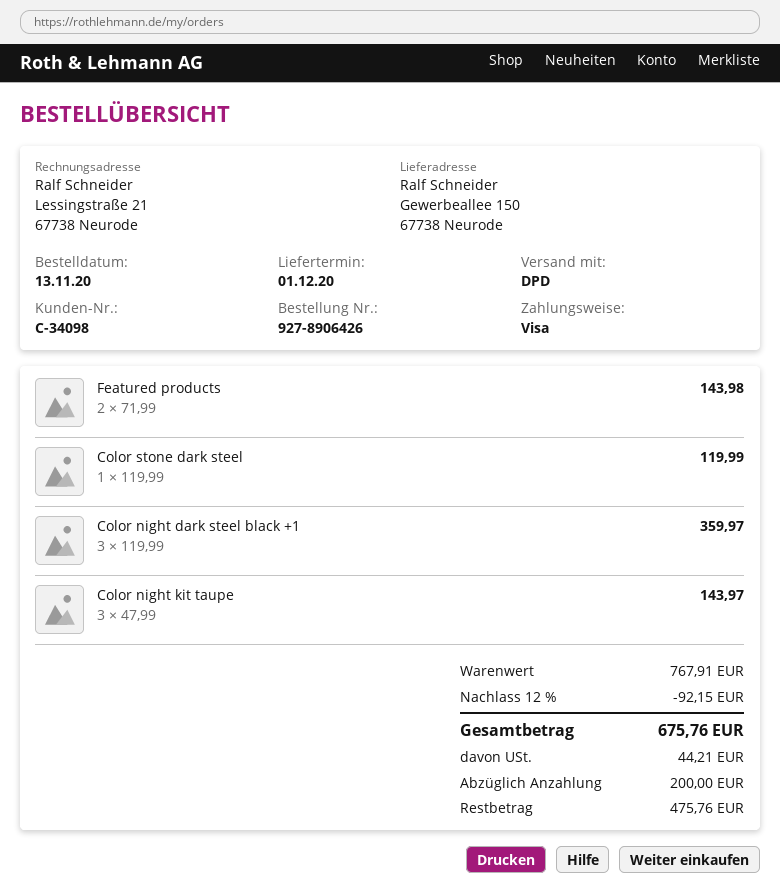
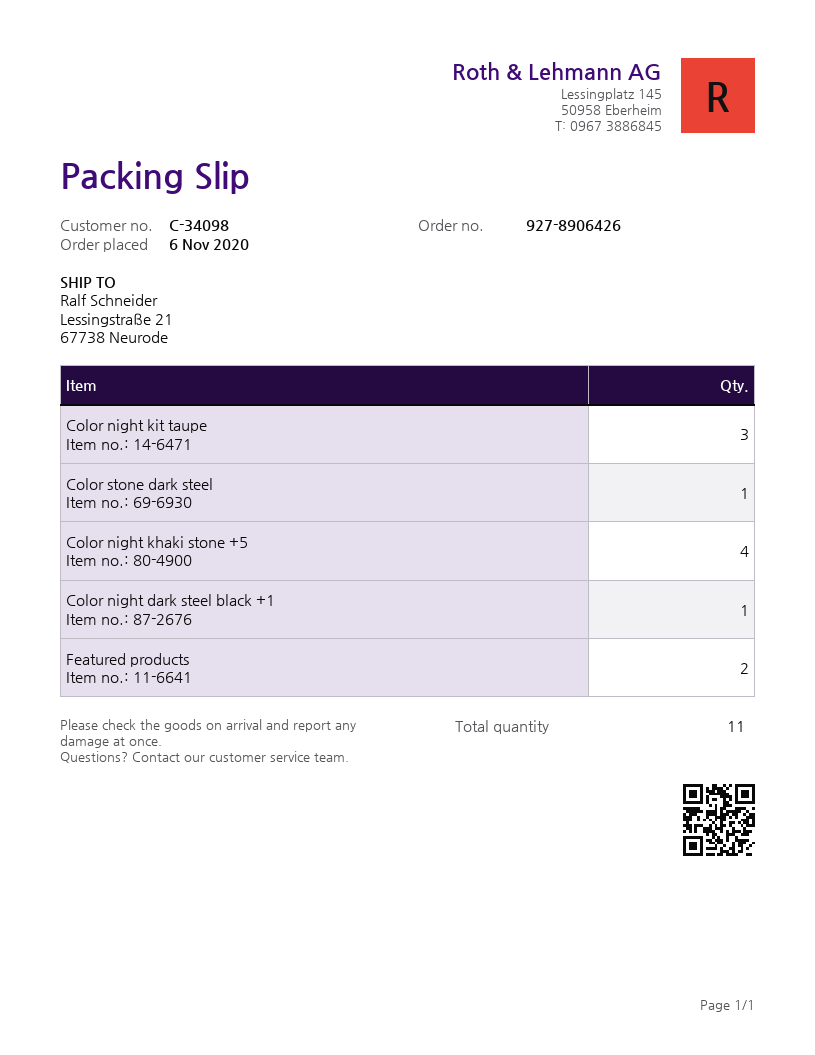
order date: 2020-11-13 -> 2020-11-06
ship to: Gewerbeallee 150, 67738 Neurode -> Lessingstraße 21, 67738 Neurode
Color night dark steel black +1: 3 -> 1
Color night khaki stone +5: none -> 4

